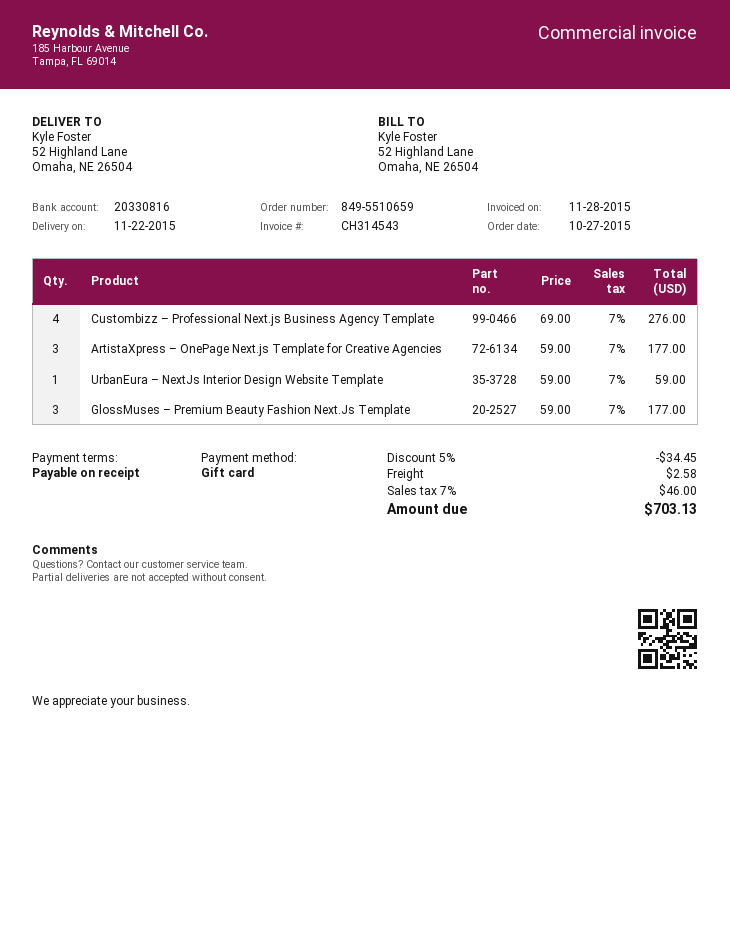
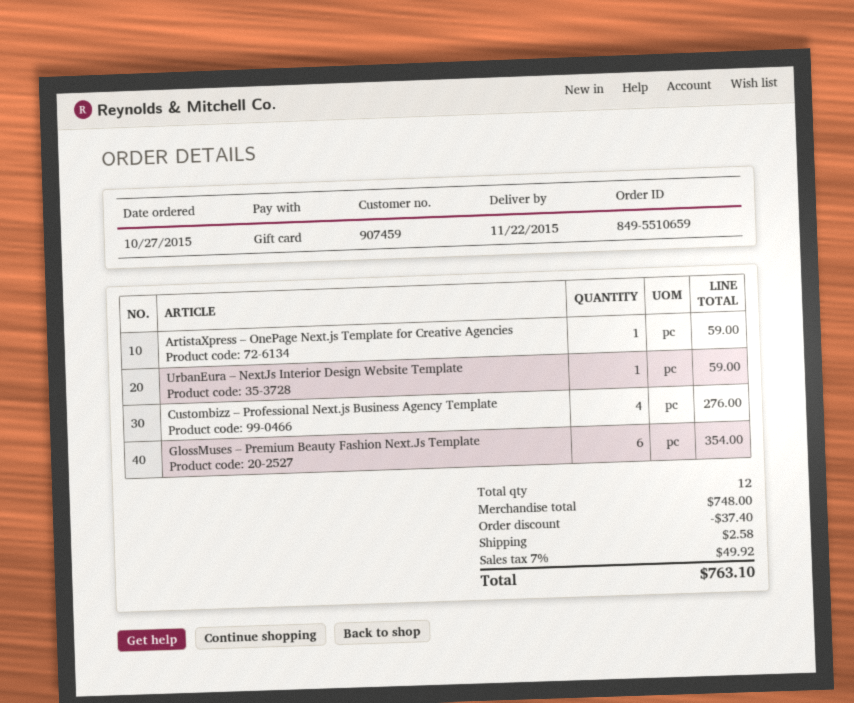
ArtistaXpress – OnePage Next.js Template for Creative Agencies: 3 for 177.00 -> 1 for 59.00
GlossMuses – Premium Beauty Fashion Next.Js Template: 3 for 177.00 -> 6 for 354.00
discount: 34.45 -> 37.40
tax: 7% = 46.00 -> 7% = 49.92
total: 703.13 -> 763.10

